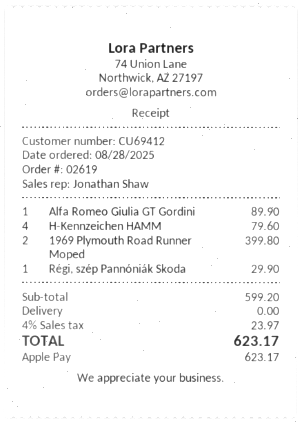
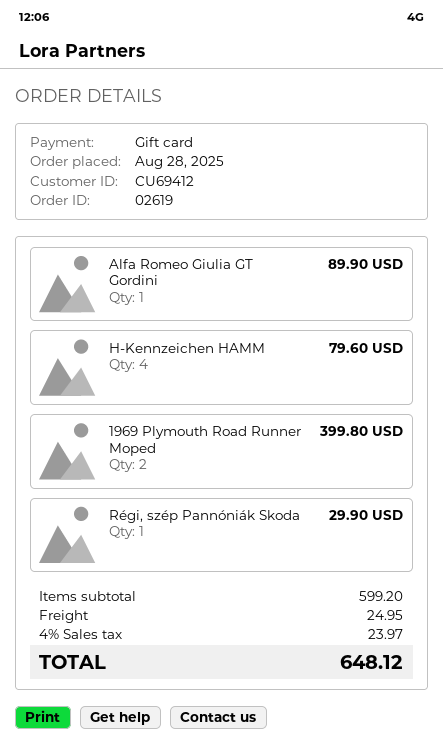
payment method: Apple Pay -> gift card
shipping: 0.00 -> 24.95
total: 623.17 -> 648.12

